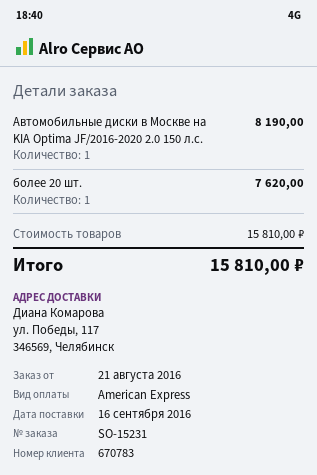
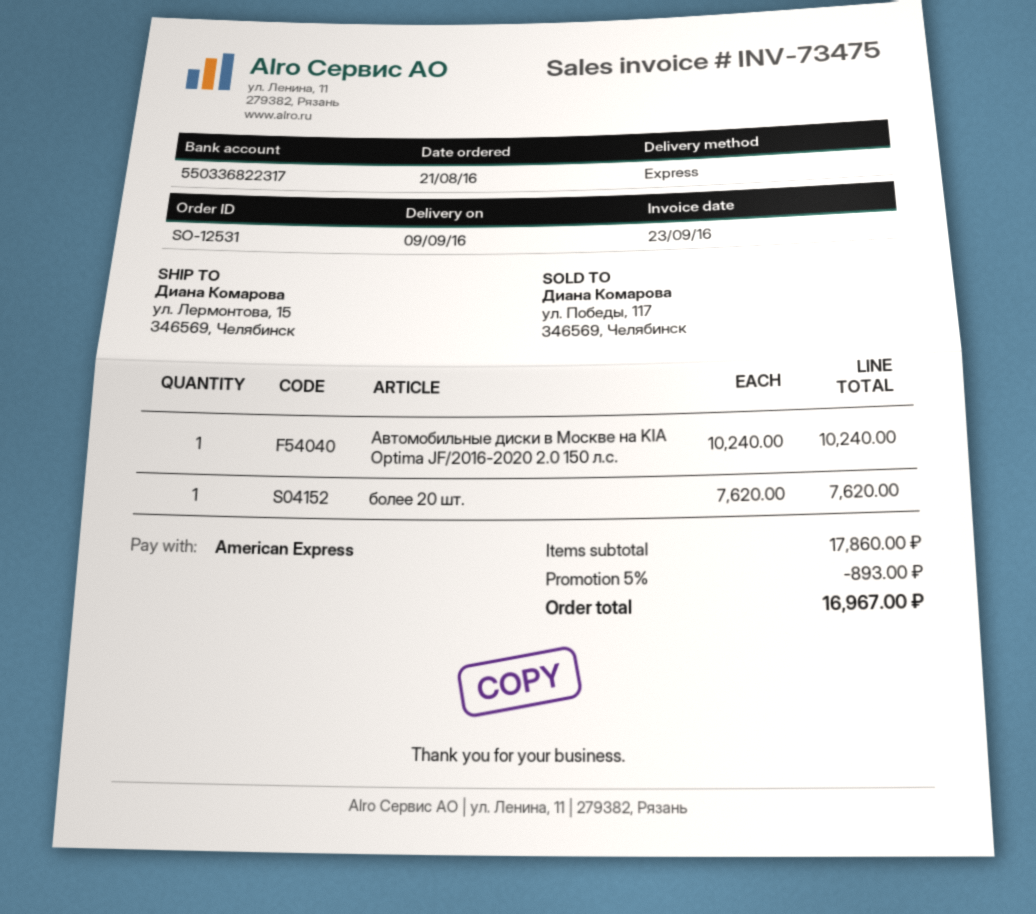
order number: SO-15231 -> SO-12531
delivery date: 2016-09-16 -> 2016-09-09
ship to: ул. Победы, 117, 346569, Челябинск -> ул. Лермонтова, 15, 346569, Челябинск
Автомобильные диски в Москве на KIA Optima JF/2016-2020 2.0 150 л.с.: 1 for 8190.00 -> 1 for 10240.00
subtotal: 15810.00 -> 17860.00
discount: none -> 5% = 893.00
total: 15810.00 -> 16967.00

